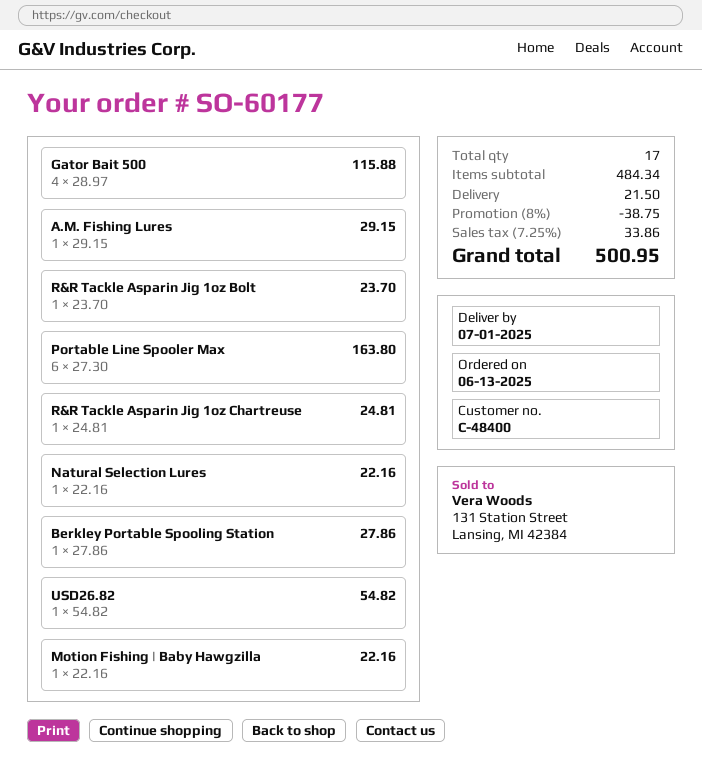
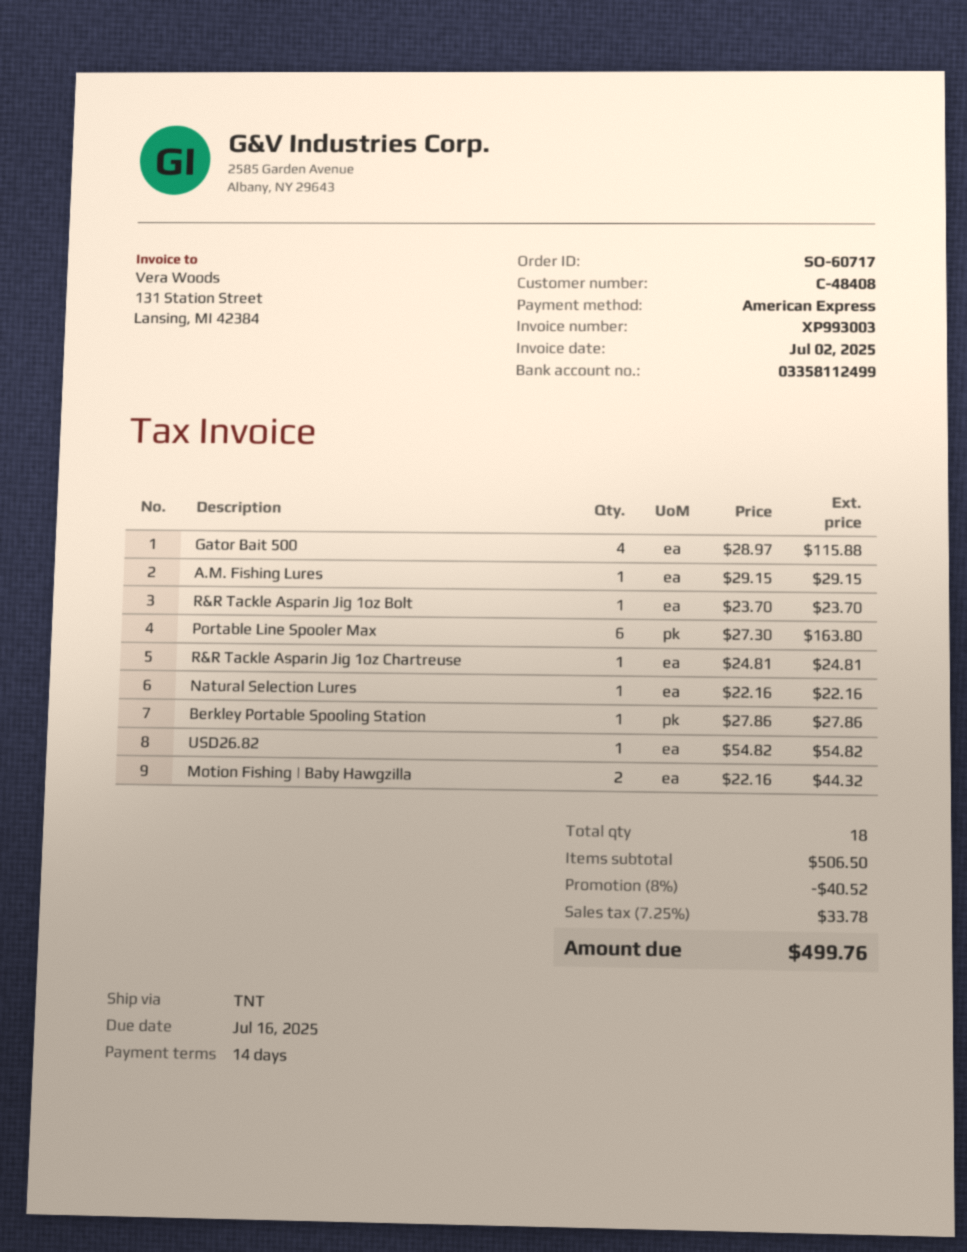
order number: SO-60177 -> SO-60717
customer number: C-48400 -> C-48408
Motion Fishing | Baby Hawgzilla: 1 x 22.16 = 22.16 -> 2 x 22.16 = 44.32
total quantity: 17 -> 18
subtotal: 484.34 -> 506.50
discount: 8% = 38.75 -> 8% = 40.52
shipping: 21.50 -> none
tax: 7.25% = 33.86 -> 7.25% = 33.78
total: 500.95 -> 499.76

